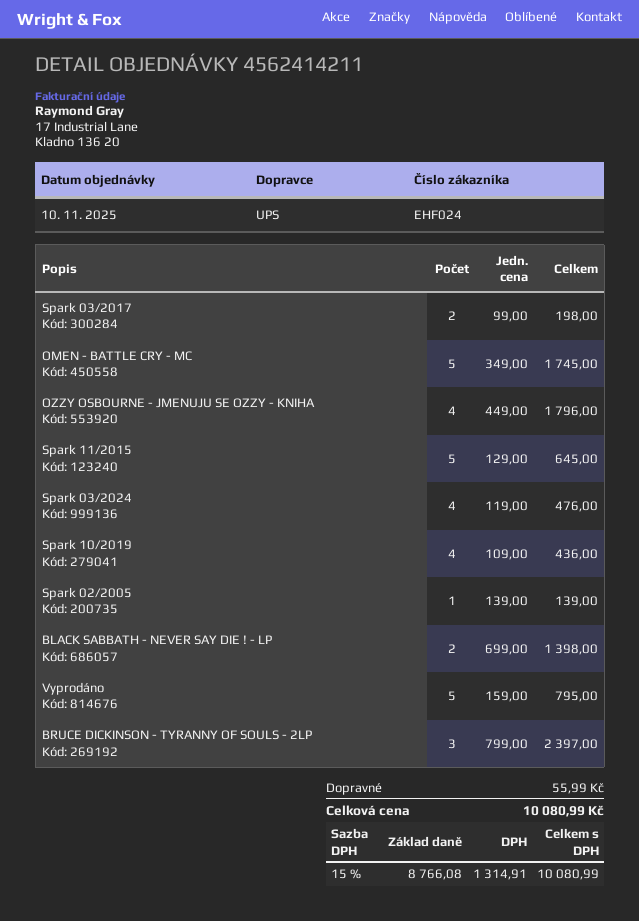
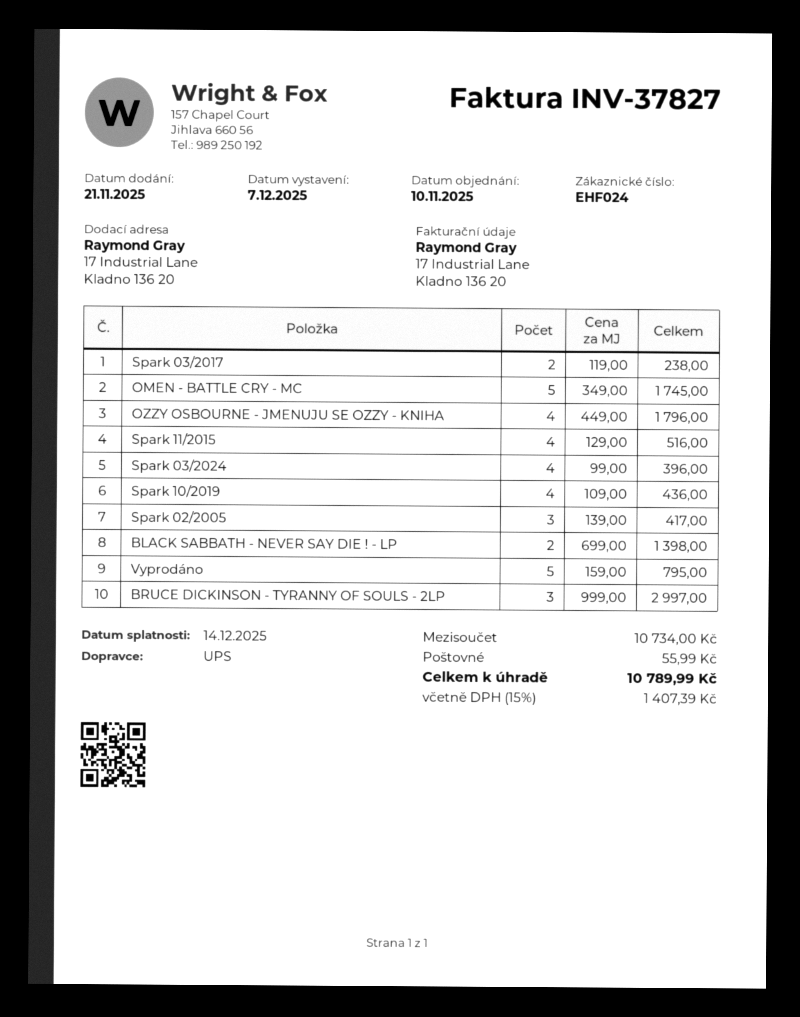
Spark 03/2017: 2 x 99.00 = 198.00 -> 2 x 119.00 = 238.00
Spark 11/2015: 5 x 129.00 = 645.00 -> 4 x 129.00 = 516.00
Spark 03/2024: 4 x 119.00 = 476.00 -> 4 x 99.00 = 396.00
Spark 02/2005: 1 x 139.00 = 139.00 -> 3 x 139.00 = 417.00
BRUCE DICKINSON - TYRANNY OF SOULS - 2LP: 3 x 799.00 = 2397.00 -> 3 x 999.00 = 2997.00
tax: 15% = 1314.91 -> 15% = 1407.39
total: 10080.99 -> 10789.99

